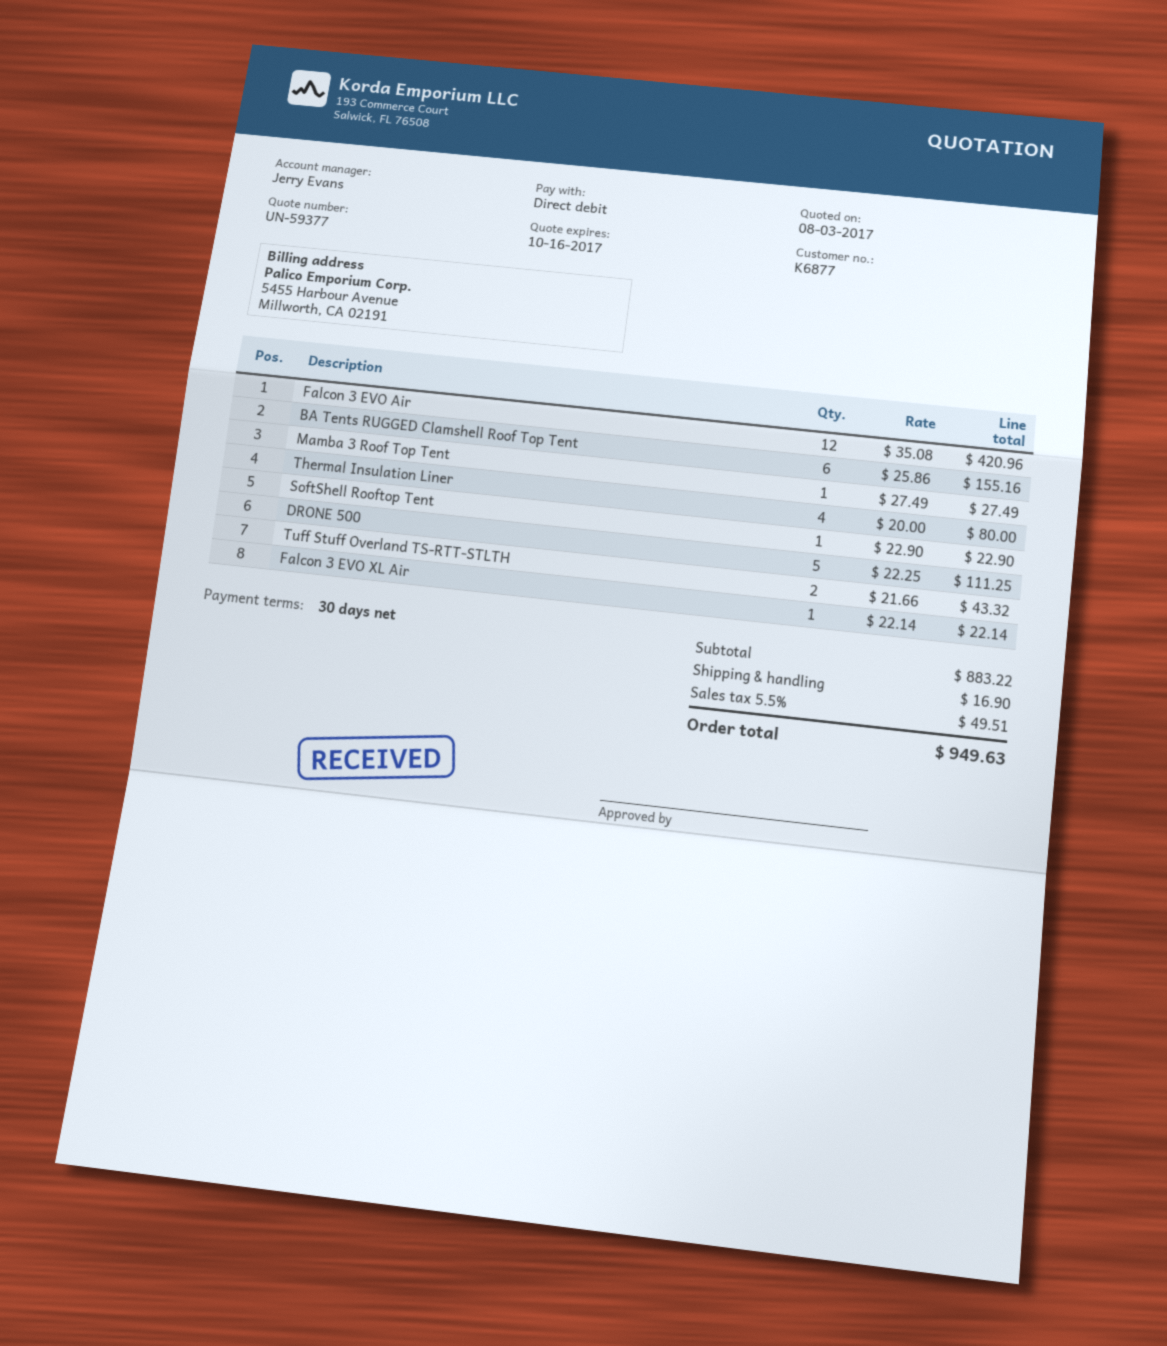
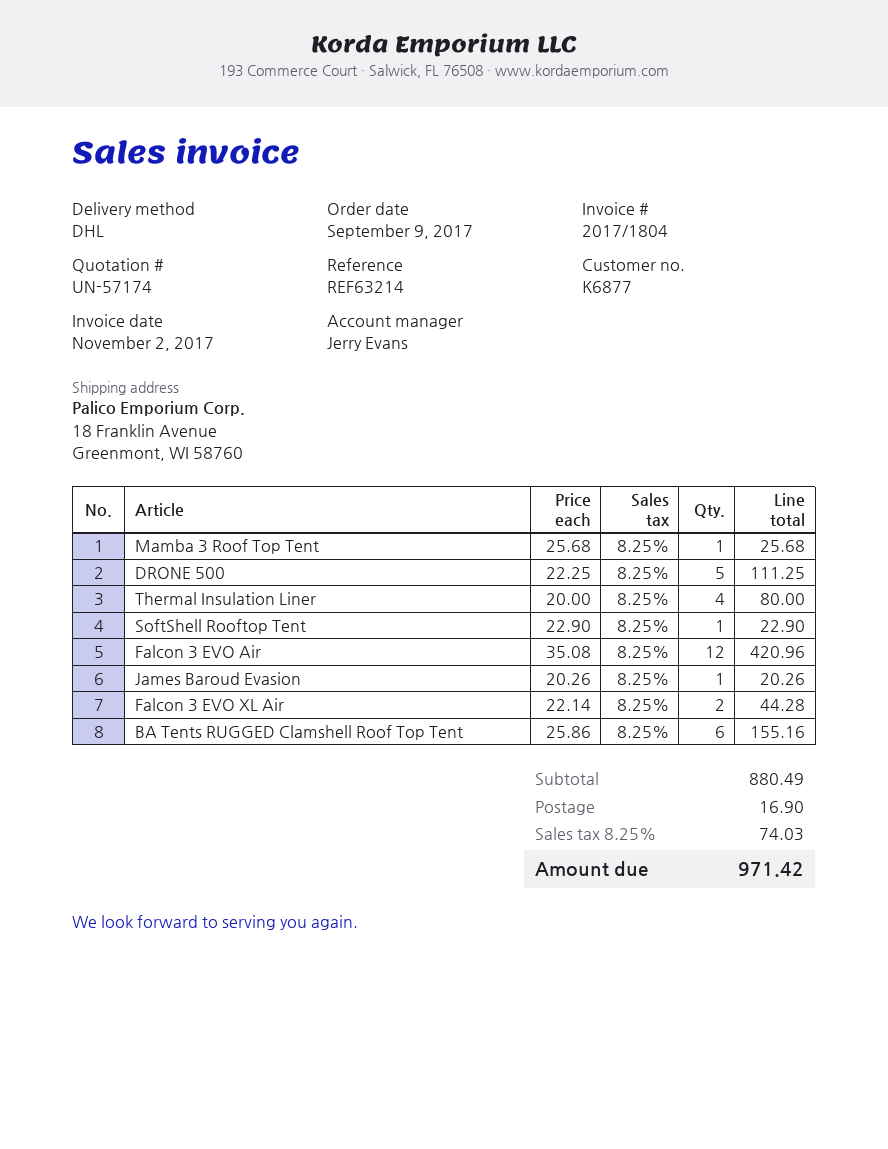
quote number: UN-59377 -> UN-57174
Mamba 3 Roof Top Tent: 1 x 27.49 = 27.49 -> 1 x 25.68 = 25.68
Tuff Stuff Overland TS-RTT-STLTH: 2 x 21.66 = 43.32 -> none
Falcon 3 EVO XL Air: 1 x 22.14 = 22.14 -> 2 x 22.14 = 44.28
James Baroud Evasion: none -> 1 x 20.26 = 20.26
subtotal: 883.22 -> 880.49
tax: 5.5% = 49.51 -> 8.25% = 74.03
total: 949.63 -> 971.42

